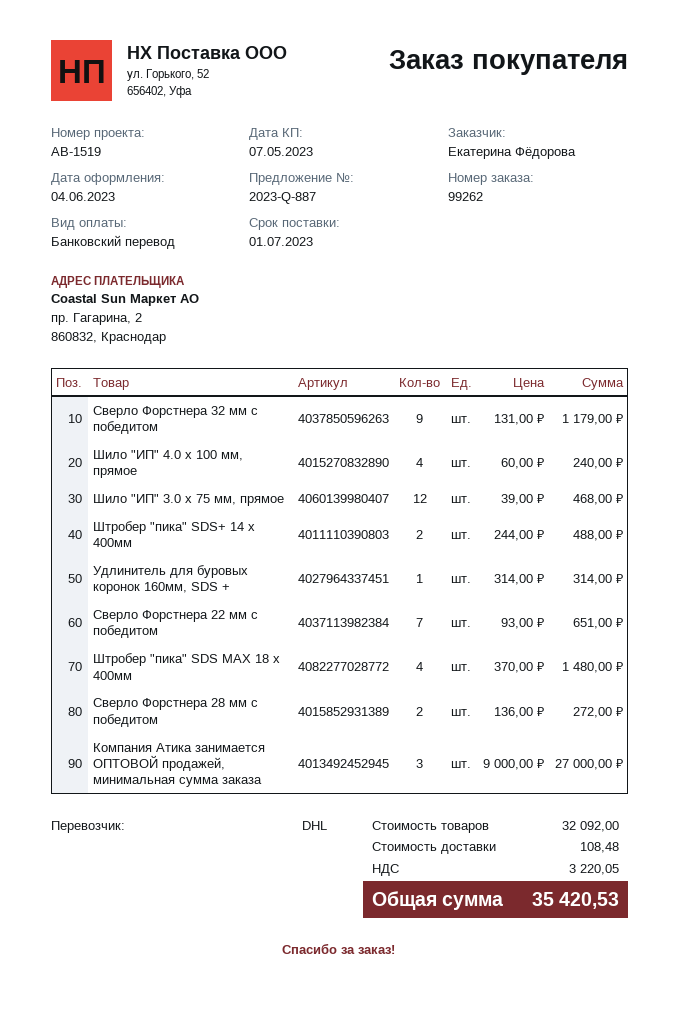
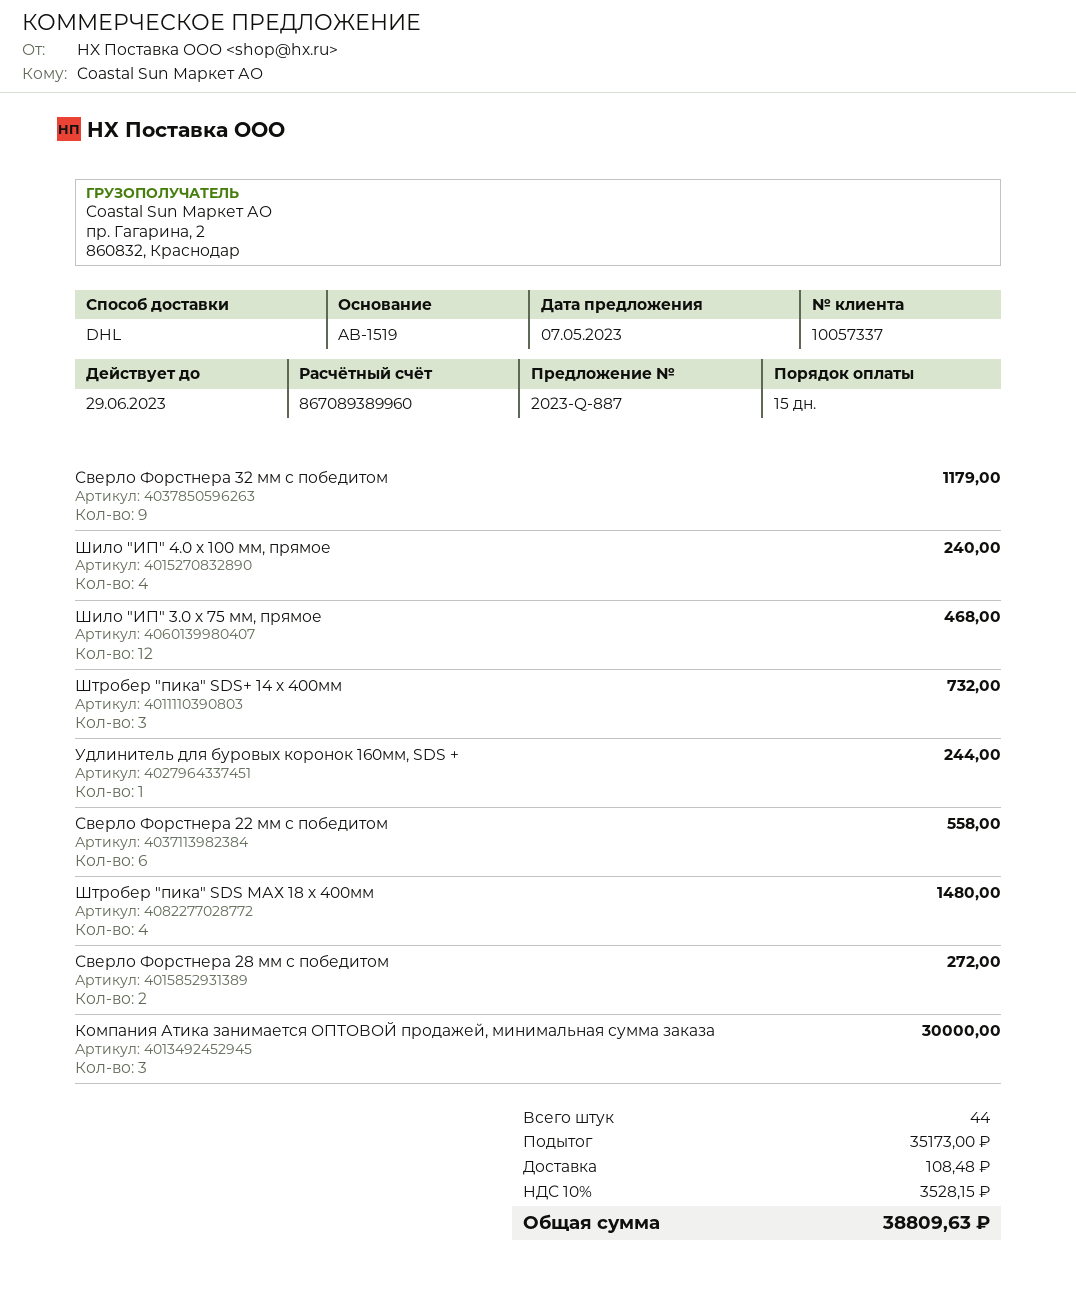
Штробер "пика" SDS+ 14 х 400мм: 2 for 488.00 -> 3 for 732.00
Удлинитель для буровых коронок 160мм, SDS +: 1 for 314.00 -> 1 for 244.00
Сверло Форстнера 22 мм с победитом: 7 for 651.00 -> 6 for 558.00
Компания Атика занимается ОПТОВОЙ продажей, минимальная сумма заказа: 3 for 27000.00 -> 3 for 30000.00
subtotal: 32092.00 -> 35173.00
tax: 3220.05 -> 3528.15
total: 35420.53 -> 38809.63

